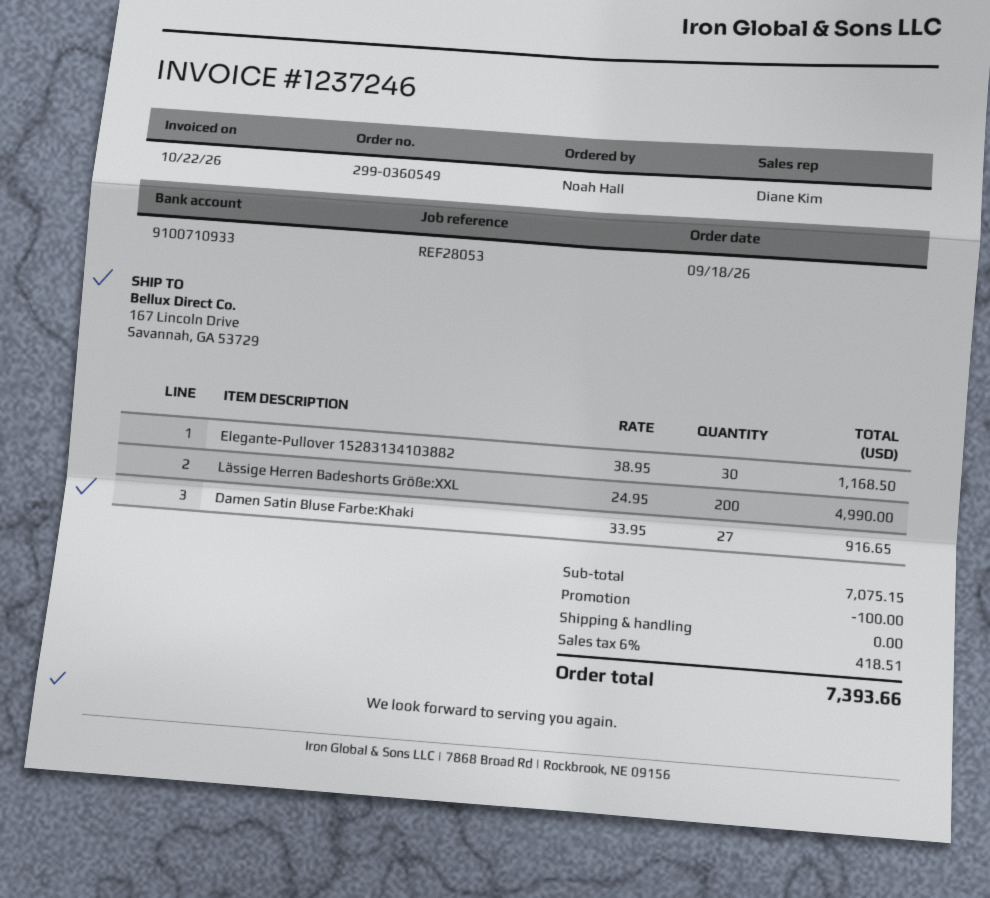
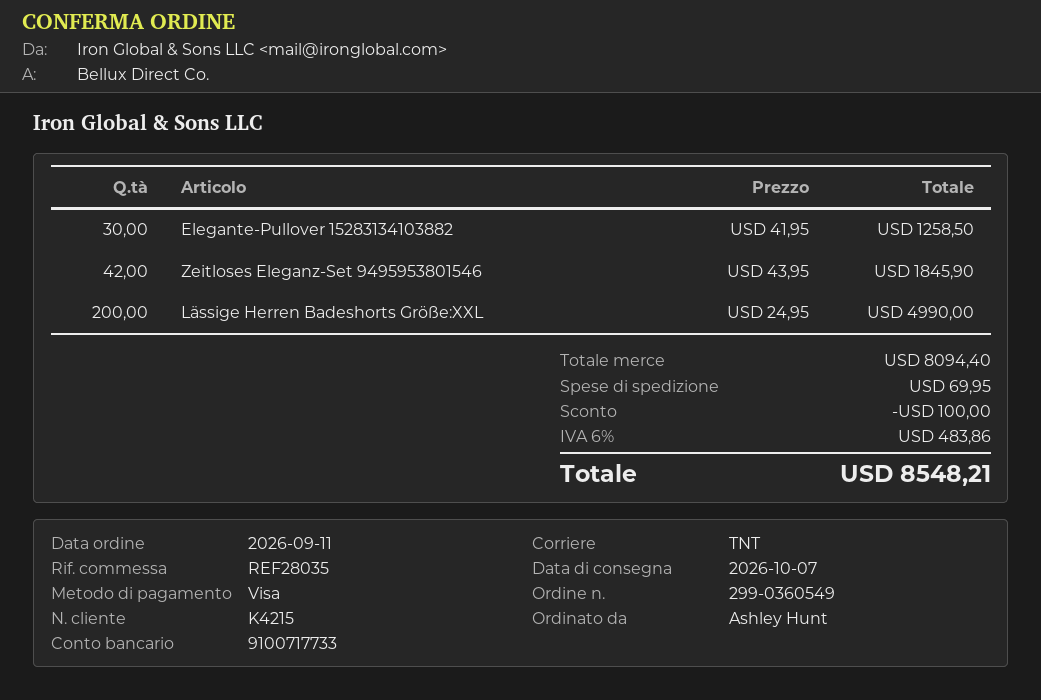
order date: 2026-09-18 -> 2026-09-11
reference: REF28053 -> REF28035
ordered by: Noah Hall -> Ashley Hunt
bank account: 9100710933 -> 9100717733
Elegante-Pullover 15283134103882: 30 x 38.95 = 1168.50 -> 30 x 41.95 = 1258.50
Damen Satin Bluse Farbe:Khaki: 27 x 33.95 = 916.65 -> none
Zeitloses Eleganz-Set 9495953801546: none -> 42 x 43.95 = 1845.90
subtotal: 7075.15 -> 8094.40
shipping: 0.00 -> 69.95
tax: 6% = 418.51 -> 6% = 483.86
total: 7393.66 -> 8548.21

